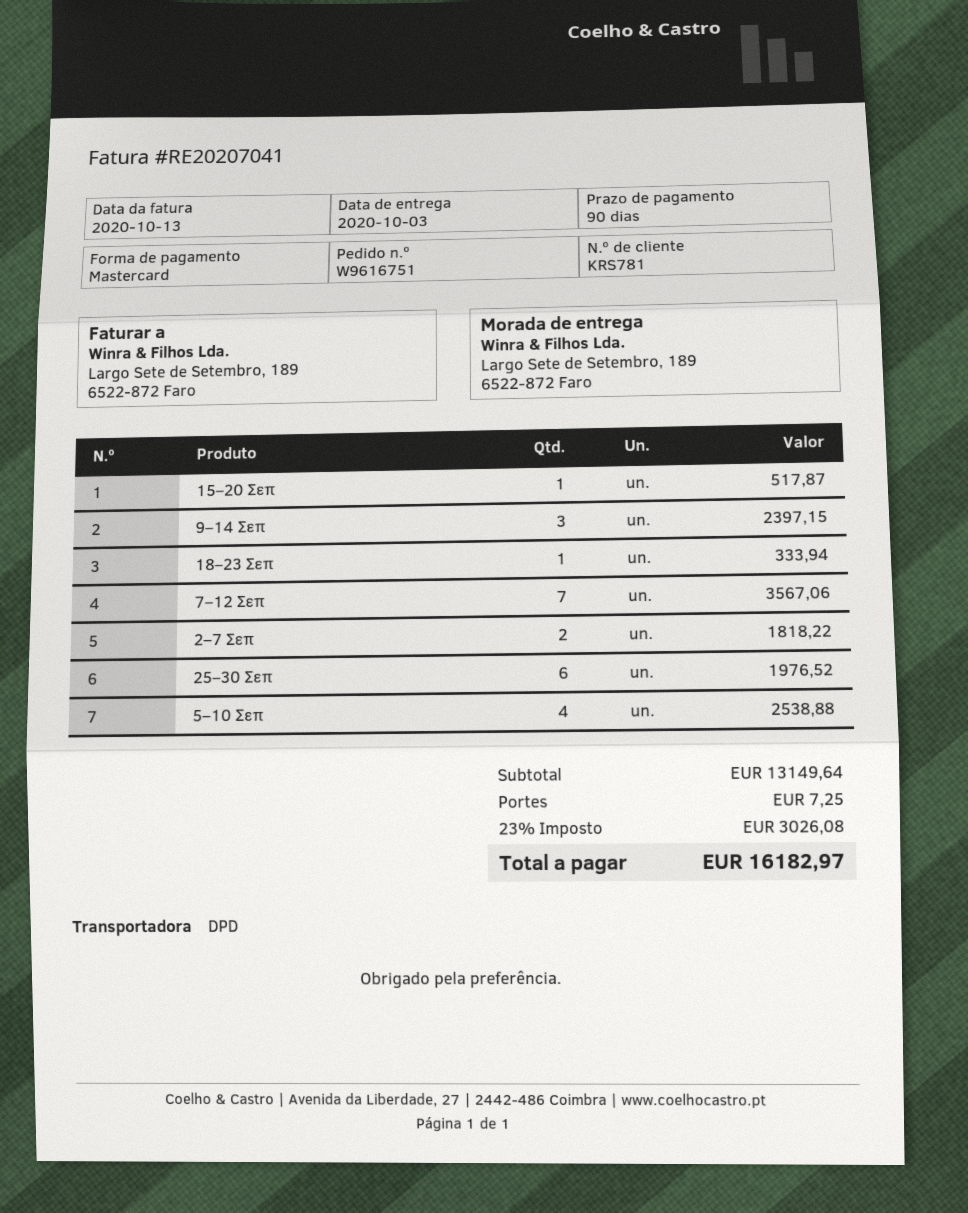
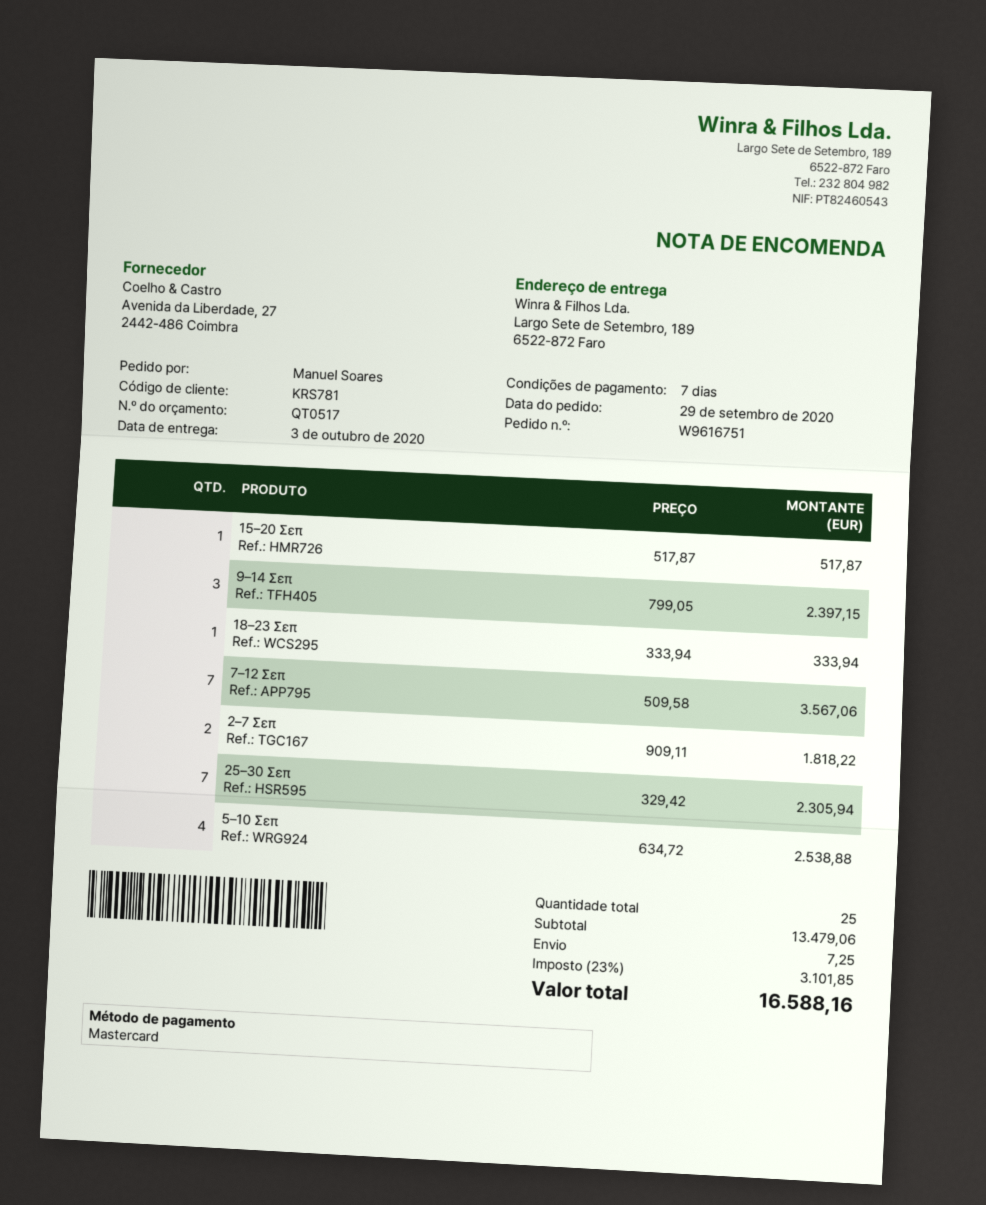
payment terms: 90 days -> 7 days
25–30 Σεπ: 6 for 1976.52 -> 7 for 2305.94
subtotal: 13149.64 -> 13479.06
tax: 23% = 3026.08 -> 23% = 3101.85
total: 16182.97 -> 16588.16

